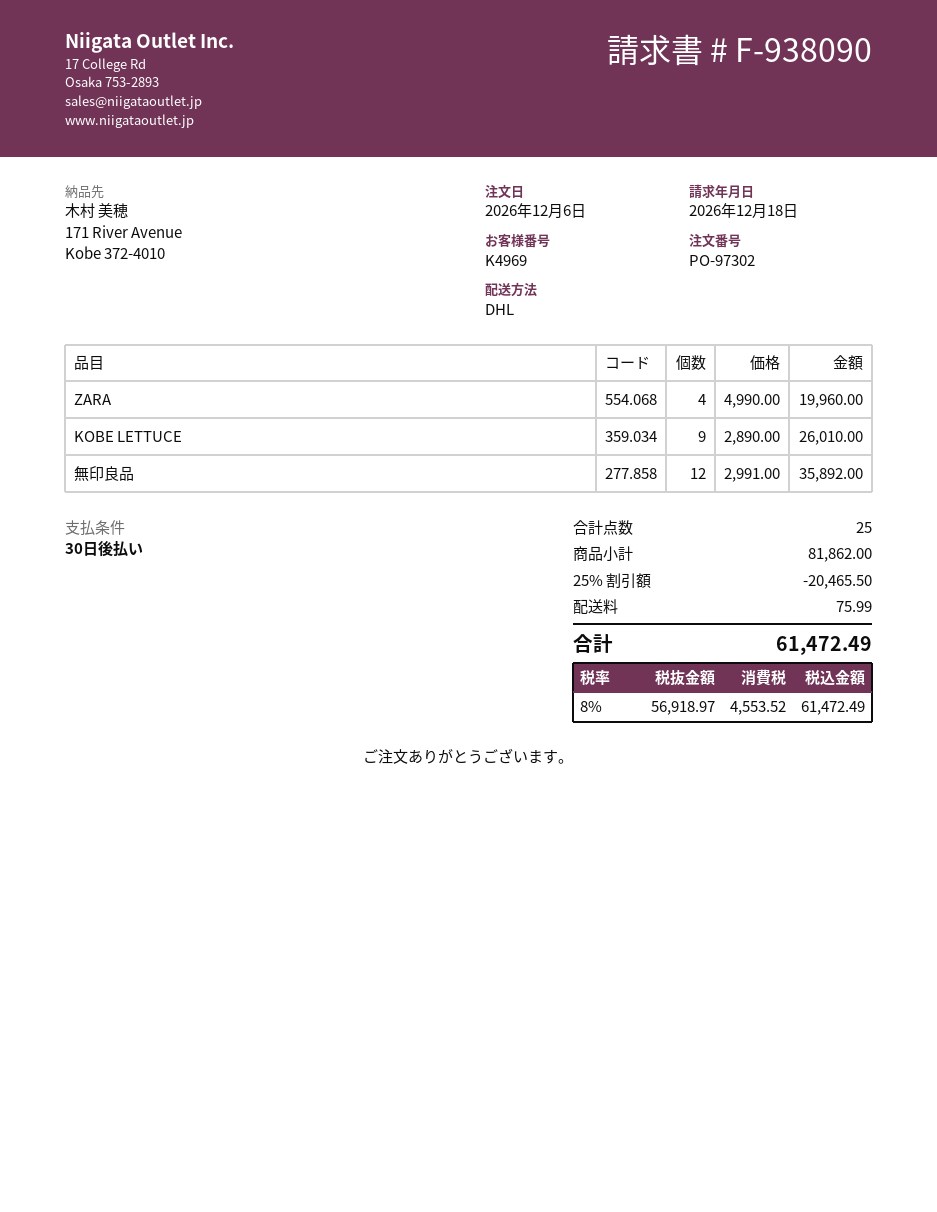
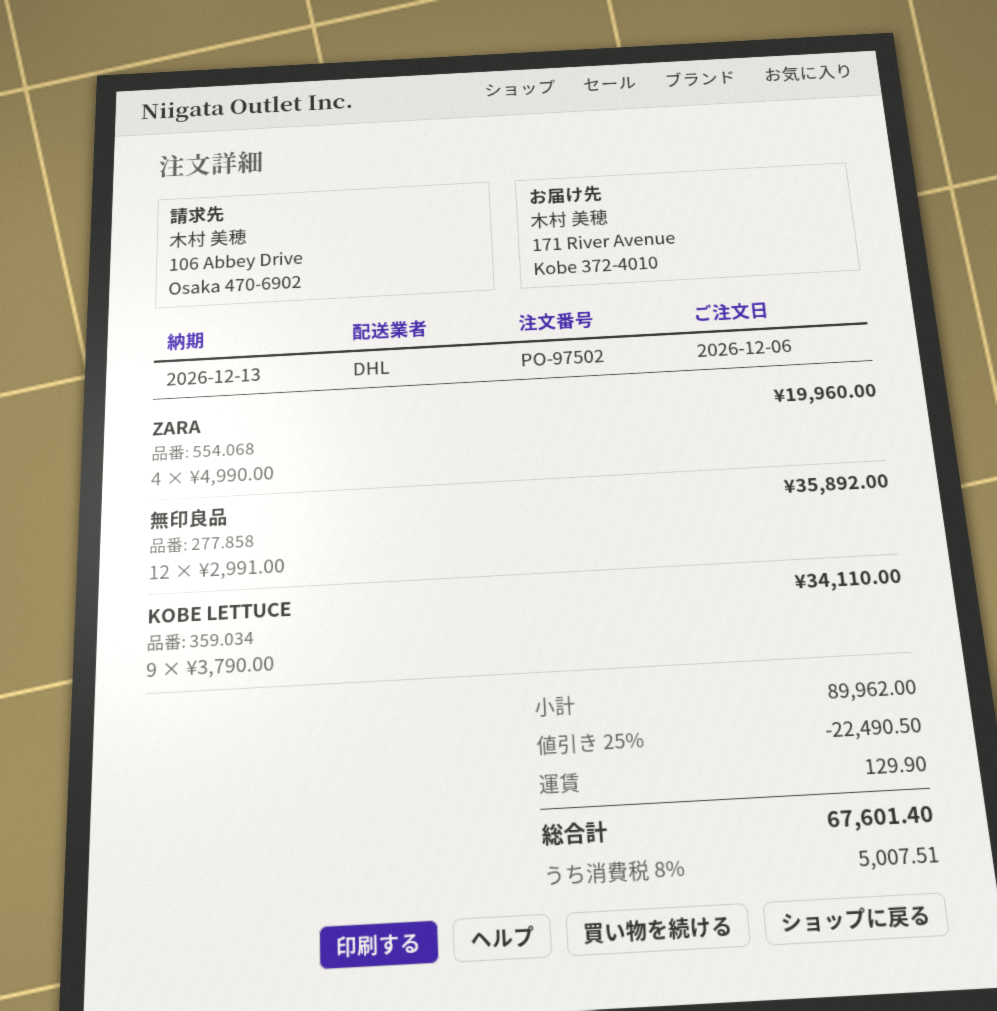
order number: PO-97302 -> PO-97502
KOBE LETTUCE: 9 x 2890.00 = 26010.00 -> 9 x 3790.00 = 34110.00
subtotal: 81862.00 -> 89962.00
discount: 25% = 20465.50 -> 25% = 22490.50
shipping: 75.99 -> 129.90
tax: 8% = 4553.52 -> 8% = 5007.51
total: 61472.49 -> 67601.40

